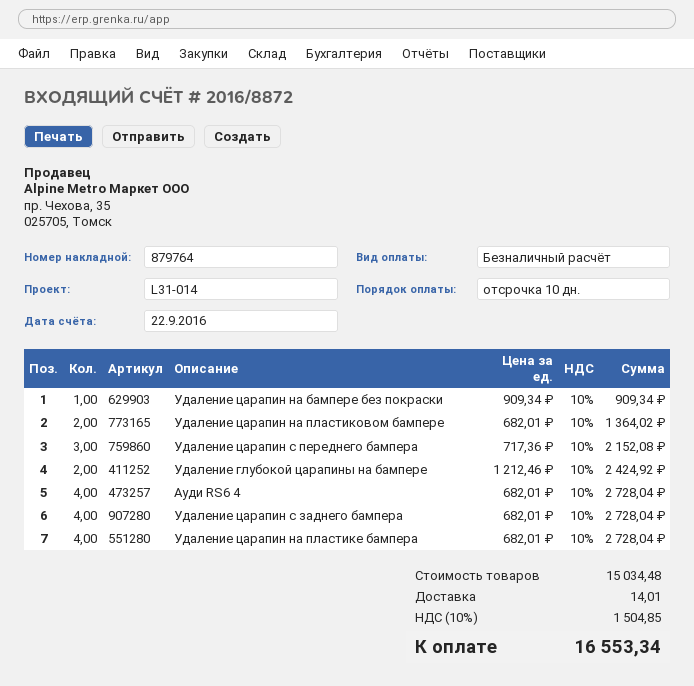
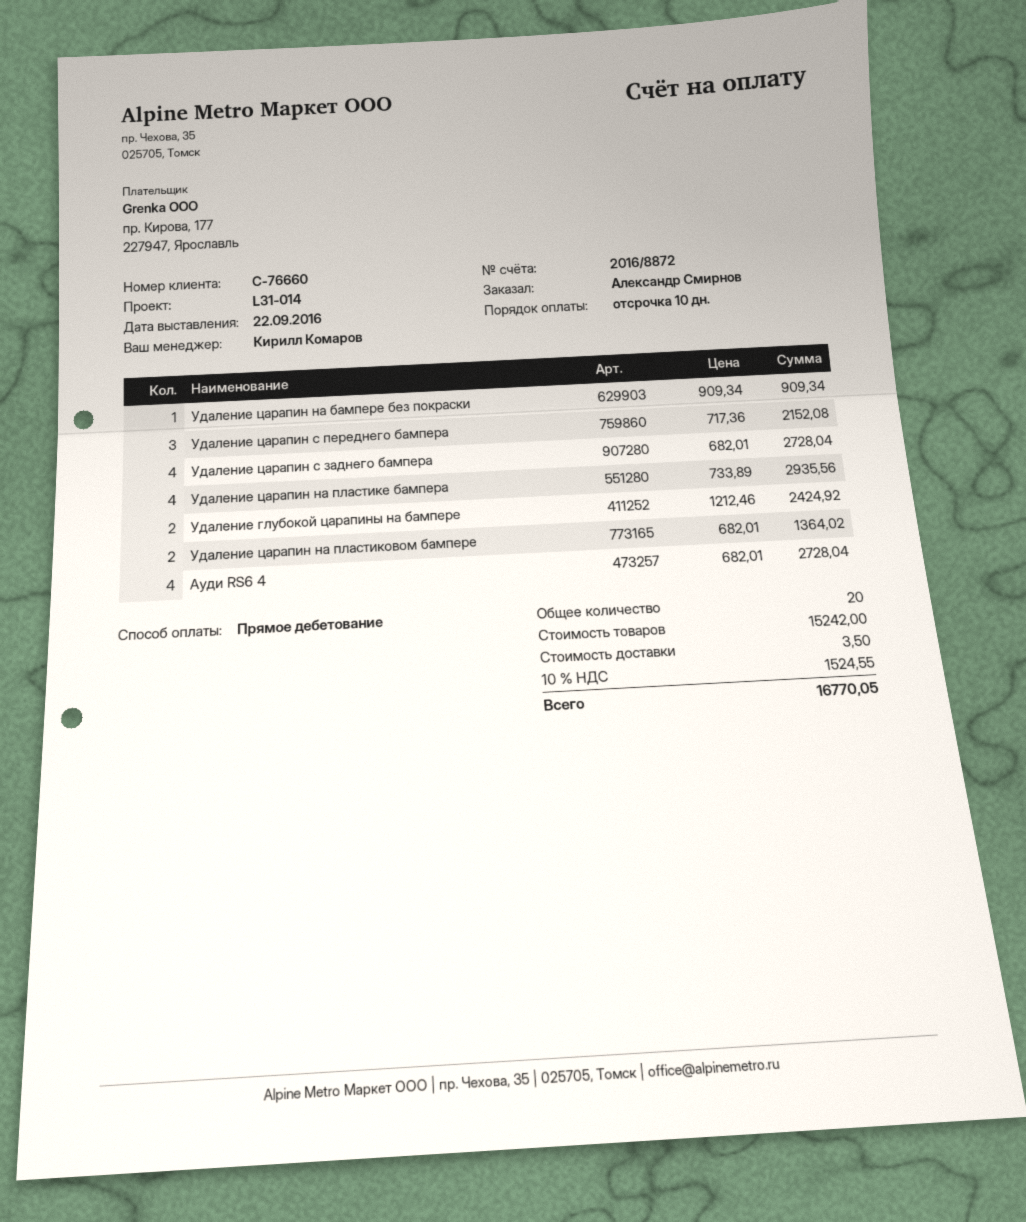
payment method: bank transfer -> direct debit
Удаление царапин на пластике бампера: 4 x 682.01 = 2728.04 -> 4 x 733.89 = 2935.56
subtotal: 15034.48 -> 15242.00
shipping: 14.01 -> 3.50
tax: 10% = 1504.85 -> 10% = 1524.55
total: 16553.34 -> 16770.05

